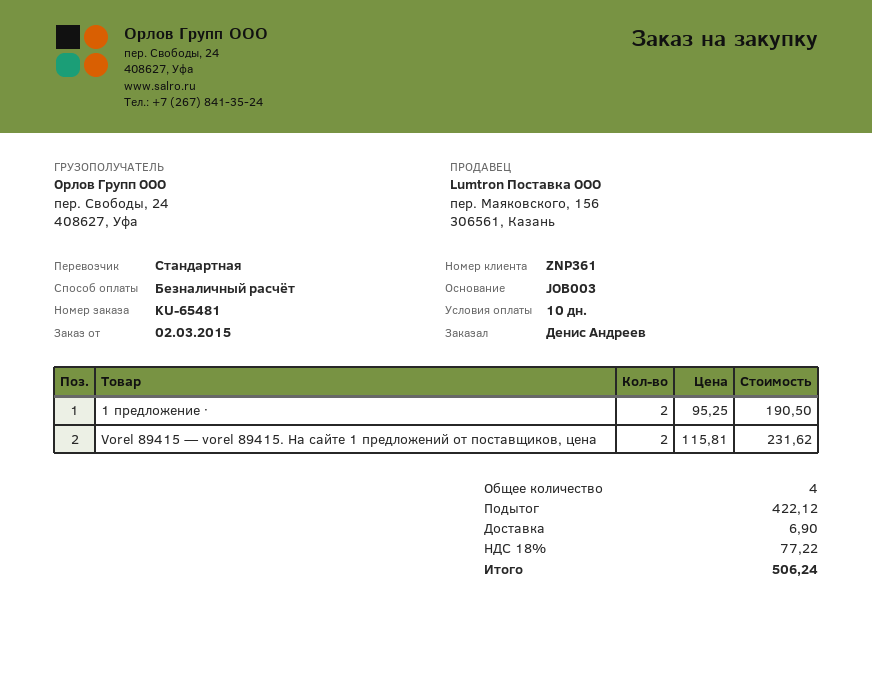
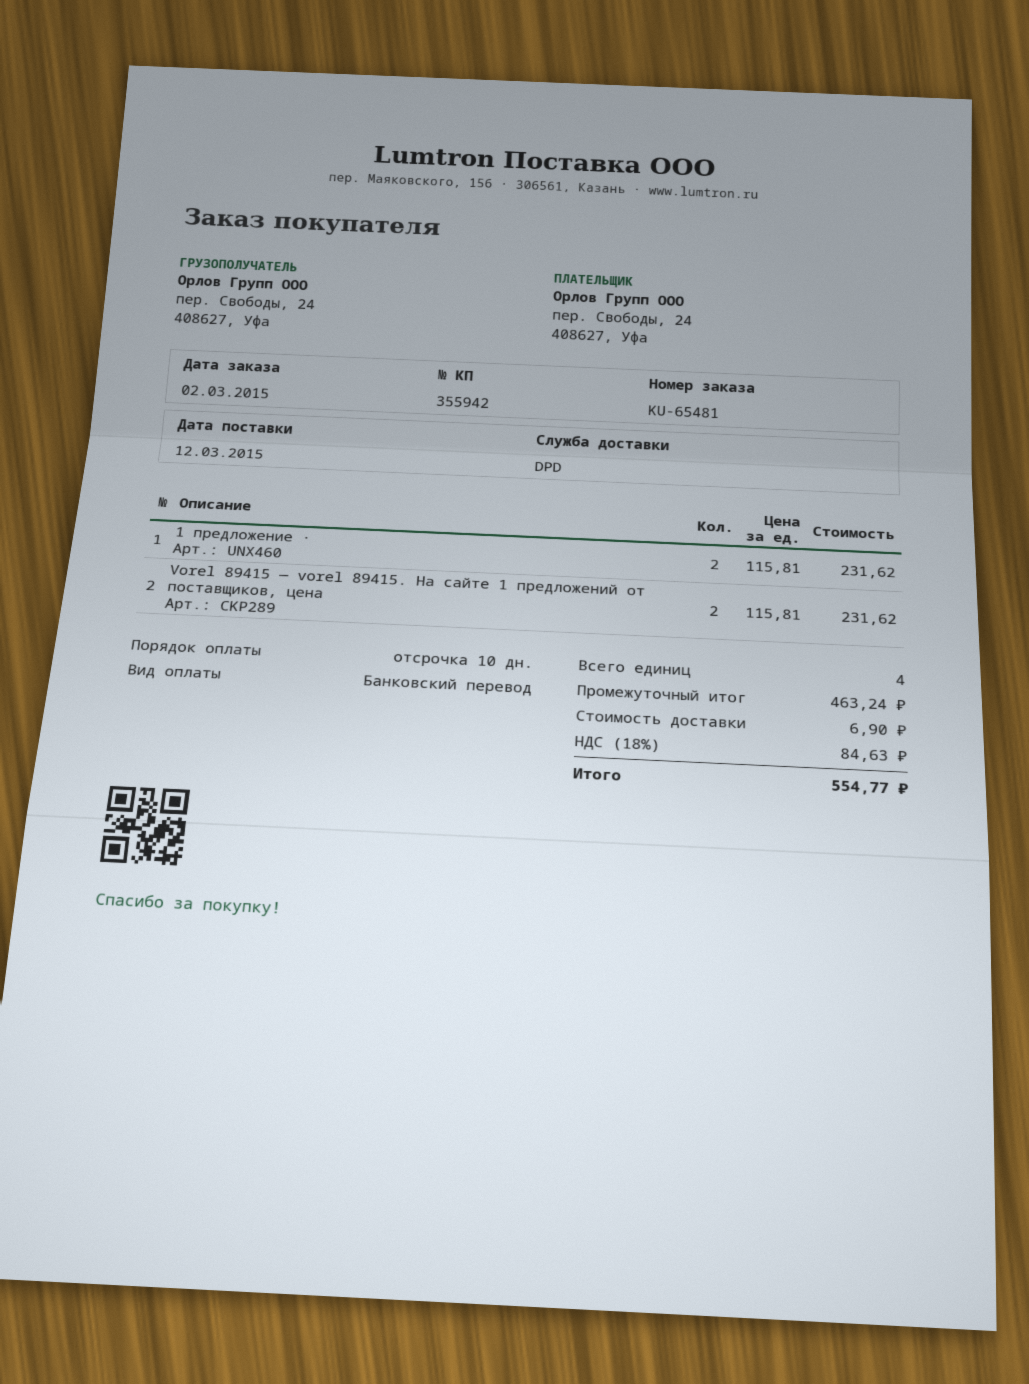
shipping method: standard -> DPD
1 предложение ·: 2 x 95.25 = 190.50 -> 2 x 115.81 = 231.62
subtotal: 422.12 -> 463.24
tax: 18% = 77.22 -> 18% = 84.63
total: 506.24 -> 554.77

